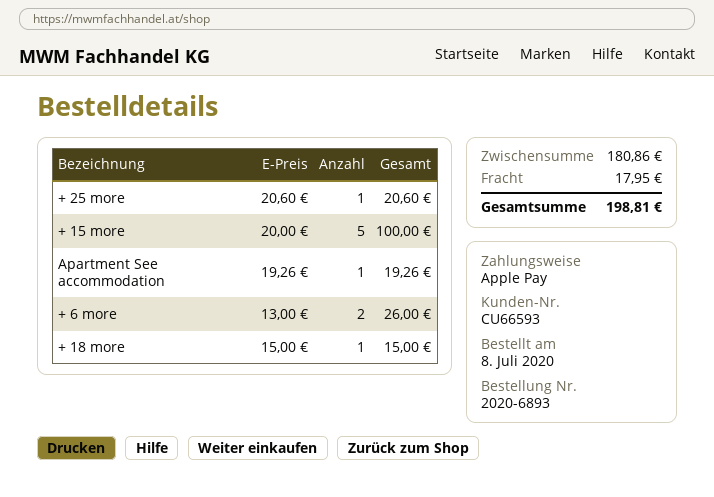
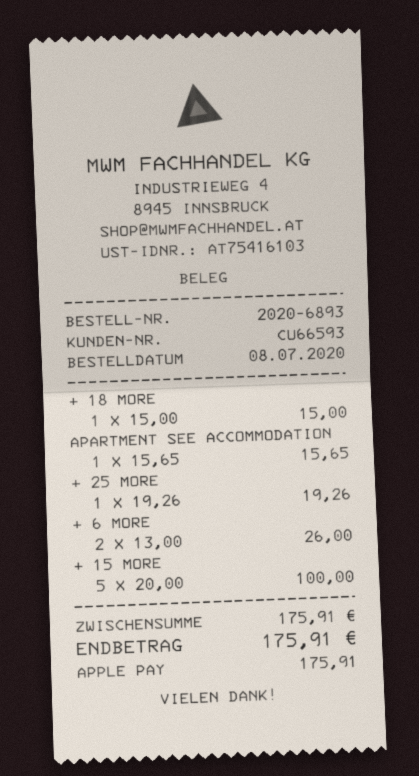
+ 25 more: 1 x 20.60 = 20.60 -> 1 x 19.26 = 19.26
Apartment See accommodation: 1 x 19.26 = 19.26 -> 1 x 15.65 = 15.65
subtotal: 180.86 -> 175.91
shipping: 17.95 -> none
total: 198.81 -> 175.91

